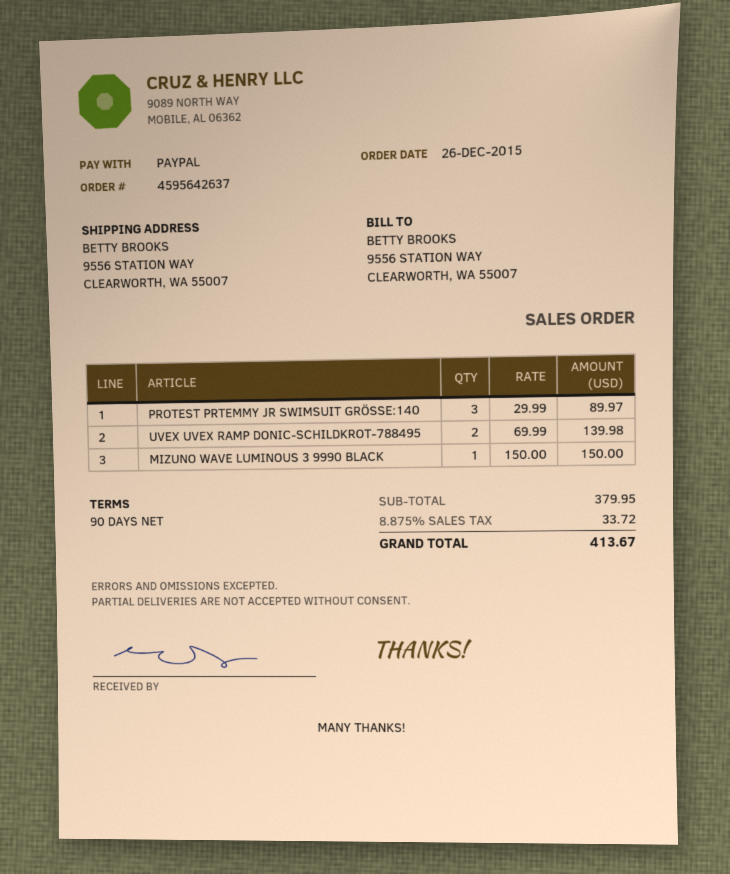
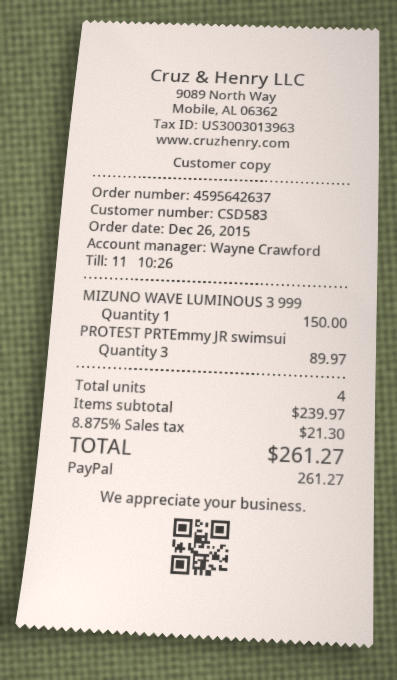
UVEX UVEX RAMP DONIC-SCHILDKROT-788495: 2 for 139.98 -> none
subtotal: 379.95 -> 239.97
tax: 8.875% = 33.72 -> 8.875% = 21.30
total: 413.67 -> 261.27

